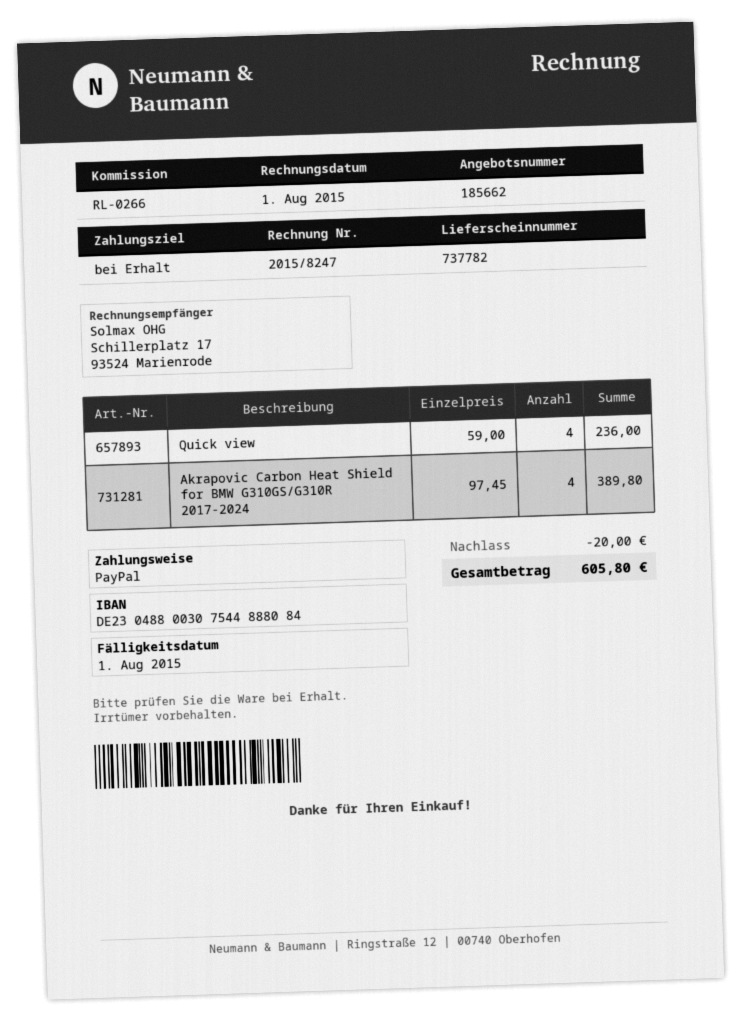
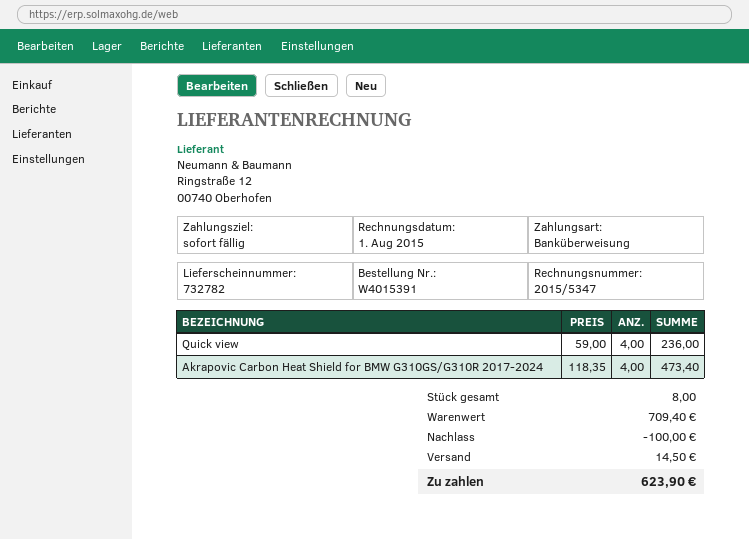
delivery note number: 737782 -> 732782
invoice number: 2015/8247 -> 2015/5347
payment method: PayPal -> bank transfer
Akrapovic Carbon Heat Shield for BMW G310GS/G310R 2017-2024: 4 x 97.45 = 389.80 -> 4 x 118.35 = 473.40
discount: 20.00 -> 100.00
shipping: none -> 14.50
total: 605.80 -> 623.90

